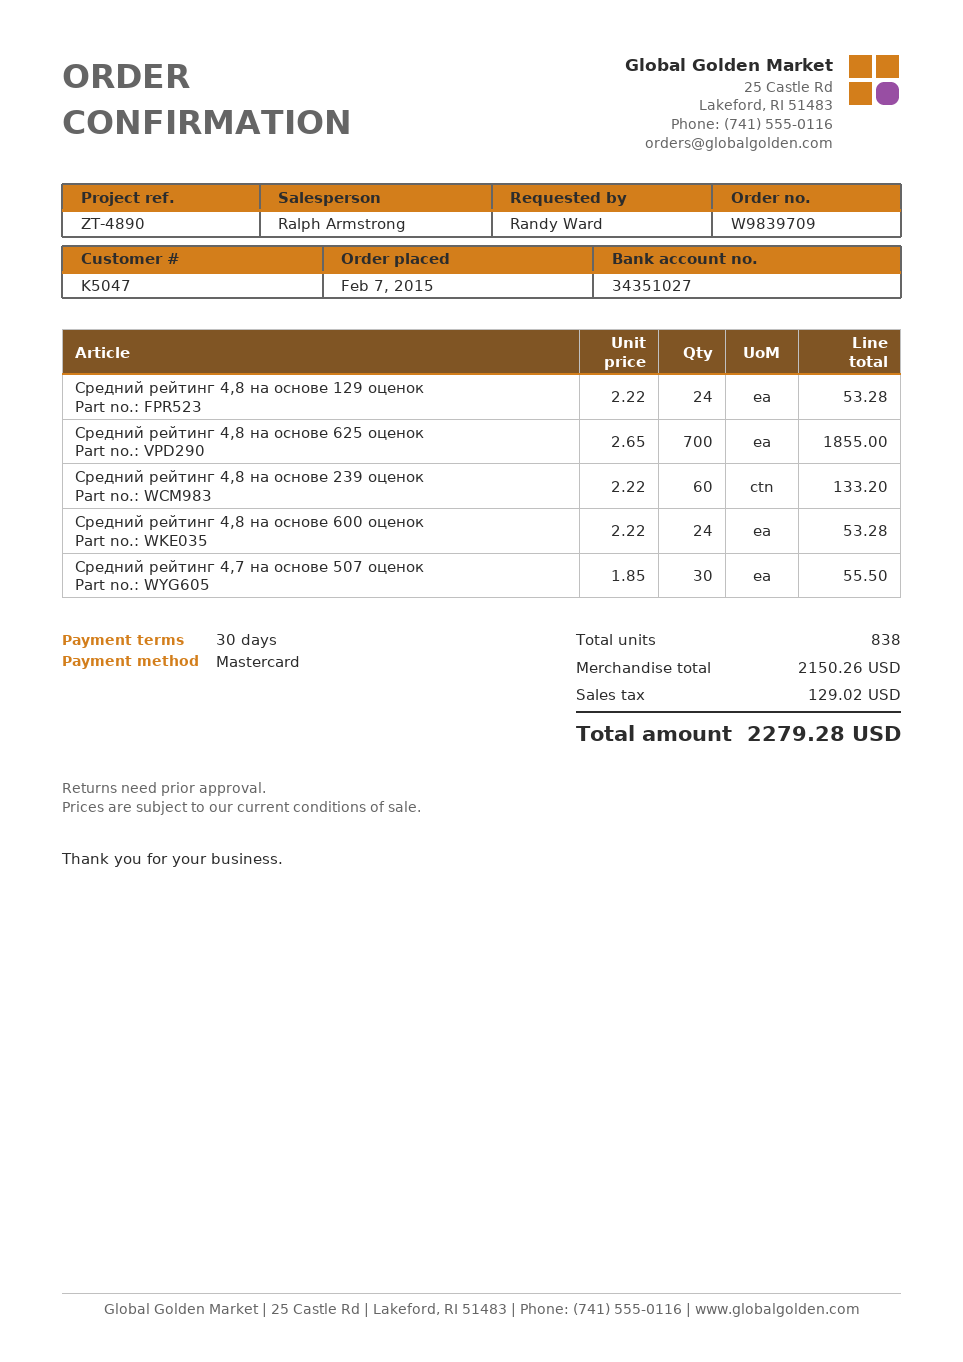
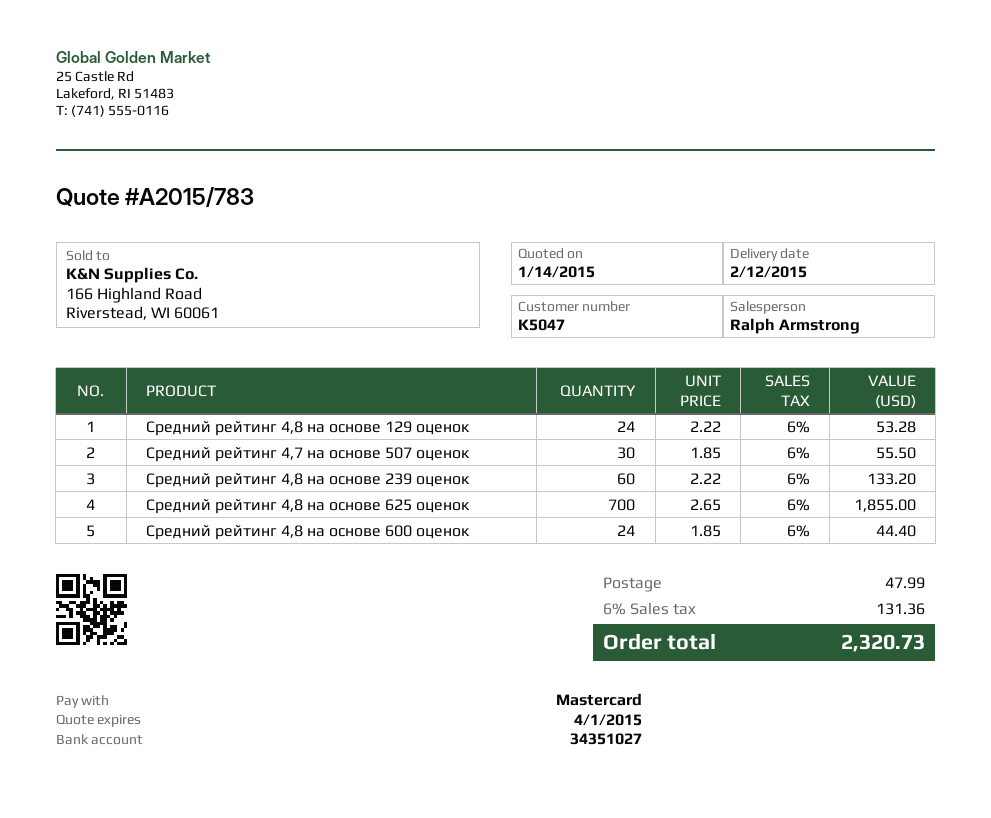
Средний рейтинг 4,8 на основе 600 оценок: 24 x 2.22 = 53.28 -> 24 x 1.85 = 44.40
shipping: none -> 47.99
tax: 129.02 -> 131.36
total: 2279.28 -> 2320.73

